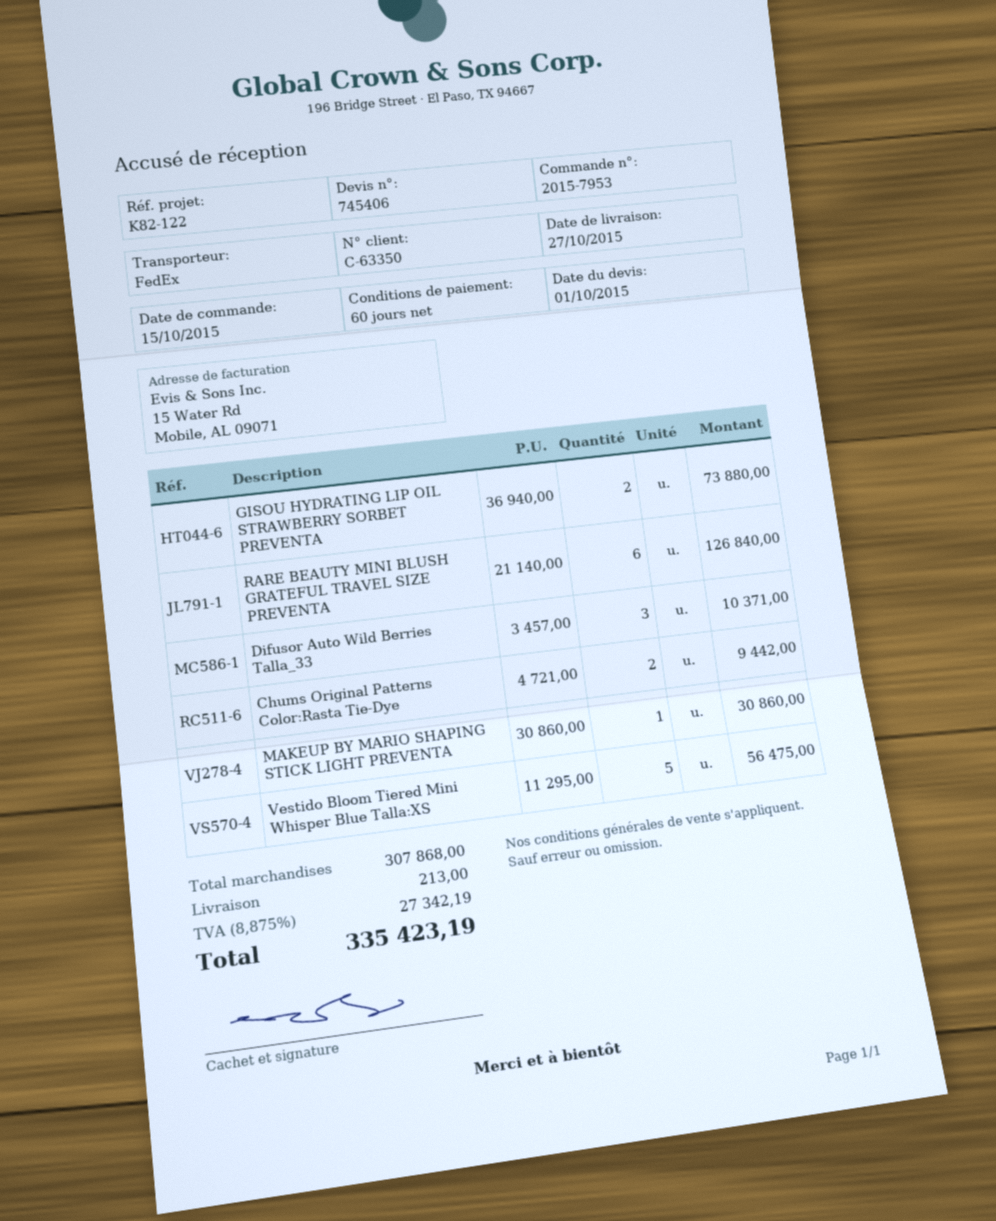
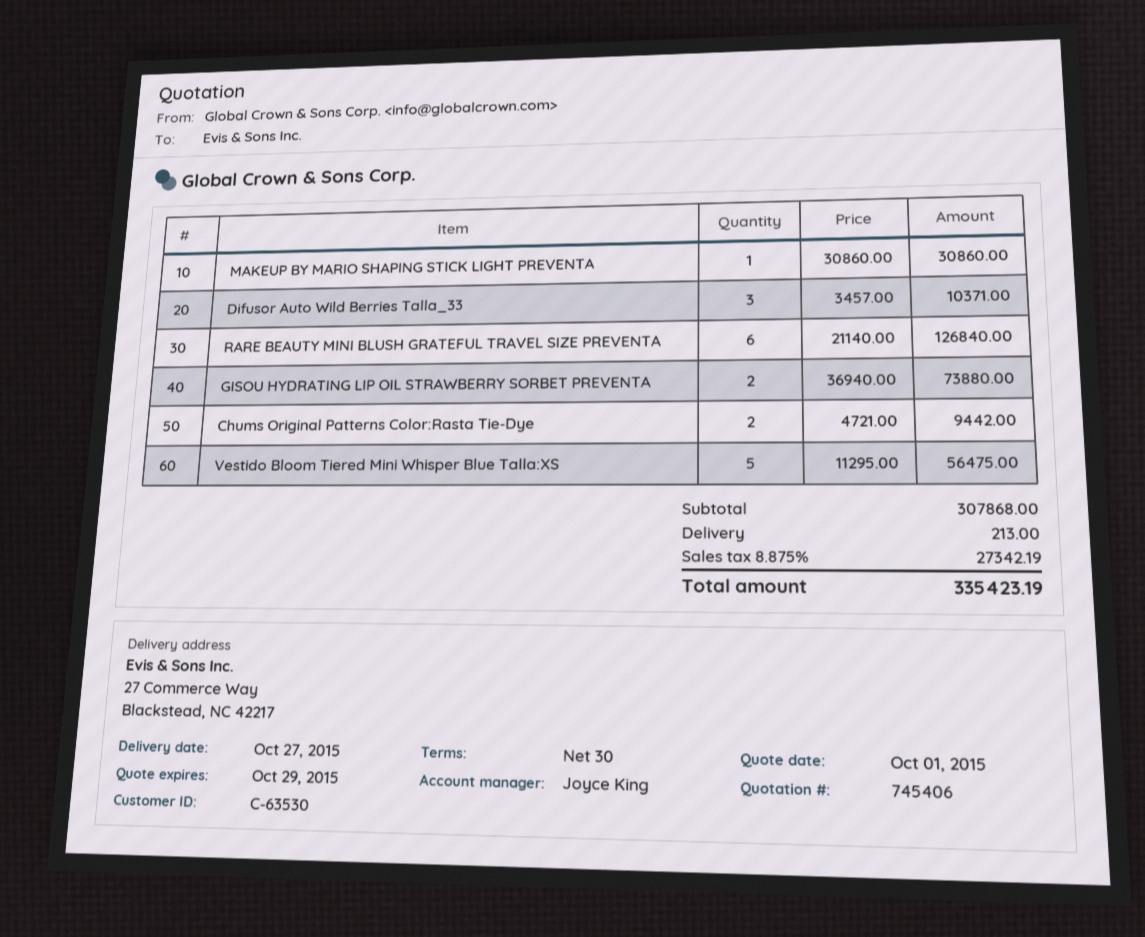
payment terms: 60 days -> 30 days
customer number: C-63350 -> C-63530

